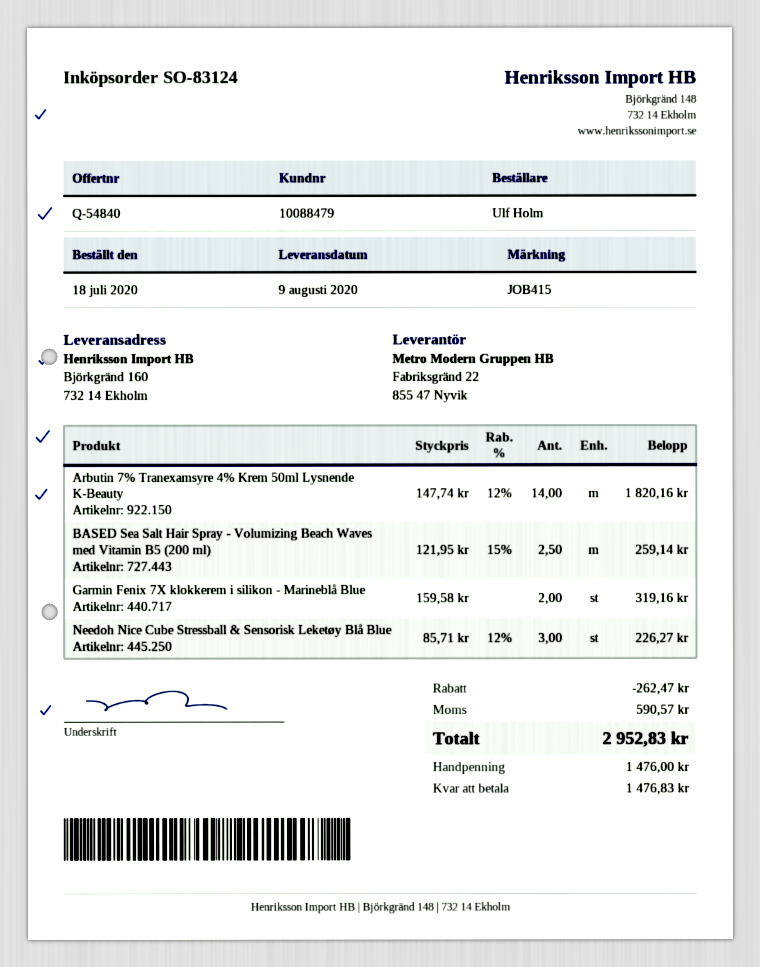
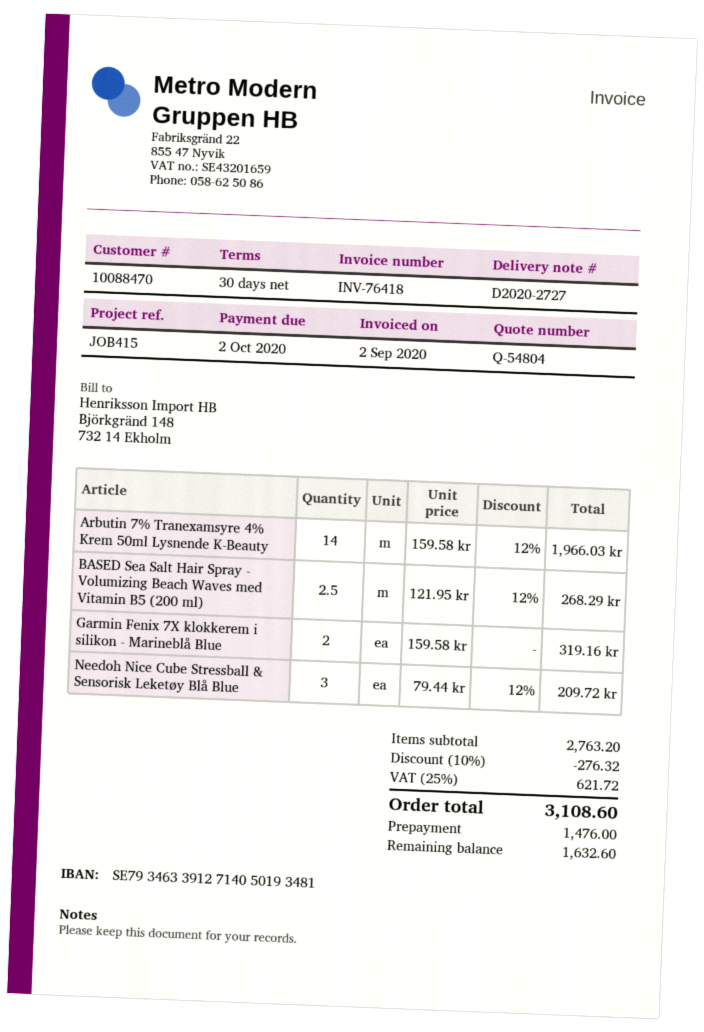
quote number: Q-54840 -> Q-54804
customer number: 10088479 -> 10088470
Arbutin 7% Tranexamsyre 4% Krem 50ml Lysnende K-Beauty: 14 x 147.74 - 12% = 1820.16 -> 14 x 159.58 - 12% = 1966.03
BASED Sea Salt Hair Spray - Volumizing Beach Waves med Vitamin B5 (200 ml): 2.5 x 121.95 - 15% = 259.14 -> 2.5 x 121.95 - 12% = 268.29
Needoh Nice Cube Stressball & Sensorisk Leketøy Blå Blue: 3 x 85.71 - 12% = 226.27 -> 3 x 79.44 - 12% = 209.72
discount: 262.47 -> 276.32
tax: 590.57 -> 621.72
total: 2952.83 -> 3108.60
balance: 1476.83 -> 1632.60

